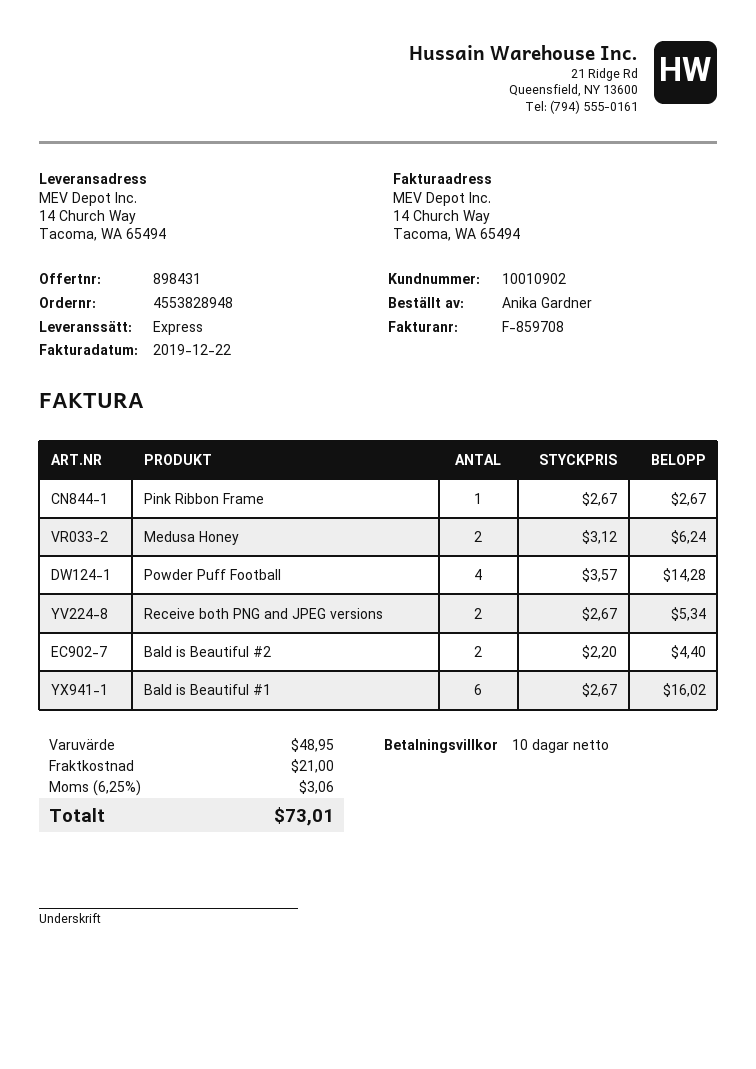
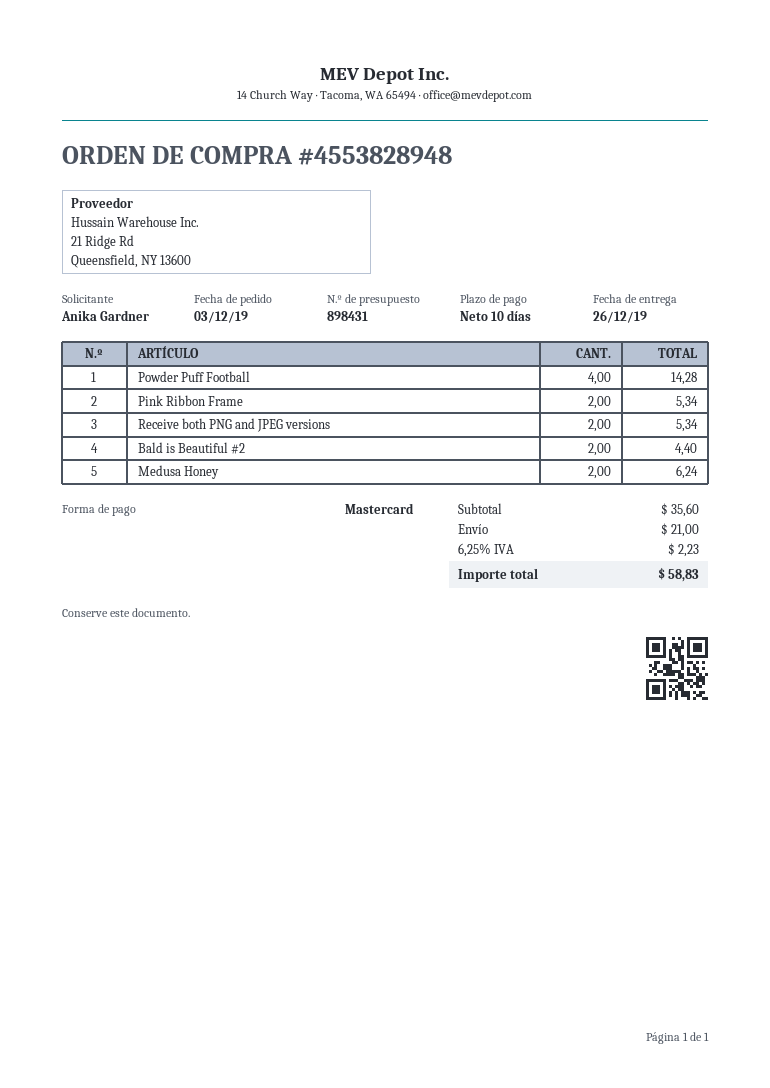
Pink Ribbon Frame: 1 for 2.67 -> 2 for 5.34
Bald is Beautiful #1: 6 for 16.02 -> none
subtotal: 48.95 -> 35.60
tax: 6.25% = 3.06 -> 6.25% = 2.23
total: 73.01 -> 58.83

